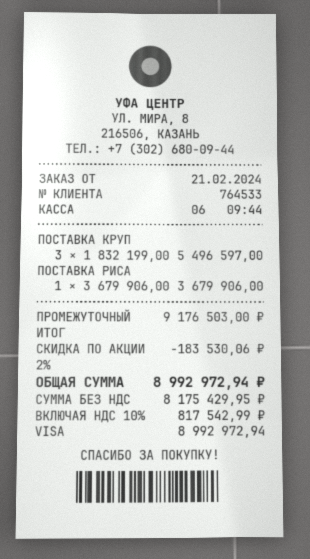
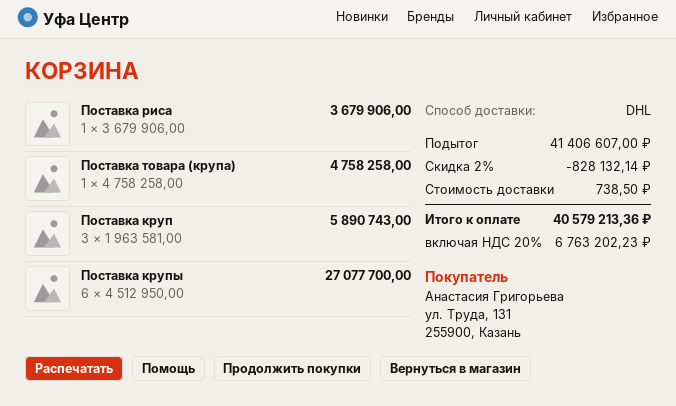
ПОСТАВКА КРУП: 3 x 1832199.00 = 5496597.00 -> 3 x 1963581.00 = 5890743.00
Поставка товара (крупа): none -> 1 x 4758258.00 = 4758258.00
Поставка крупы: none -> 6 x 4512950.00 = 27077700.00
subtotal: 9176503.00 -> 41406607.00
discount: 2% = 183530.06 -> 2% = 828132.14
shipping: none -> 738.50
tax: 10% = 817542.99 -> 20% = 6763202.23
total: 8992972.94 -> 40579213.36

